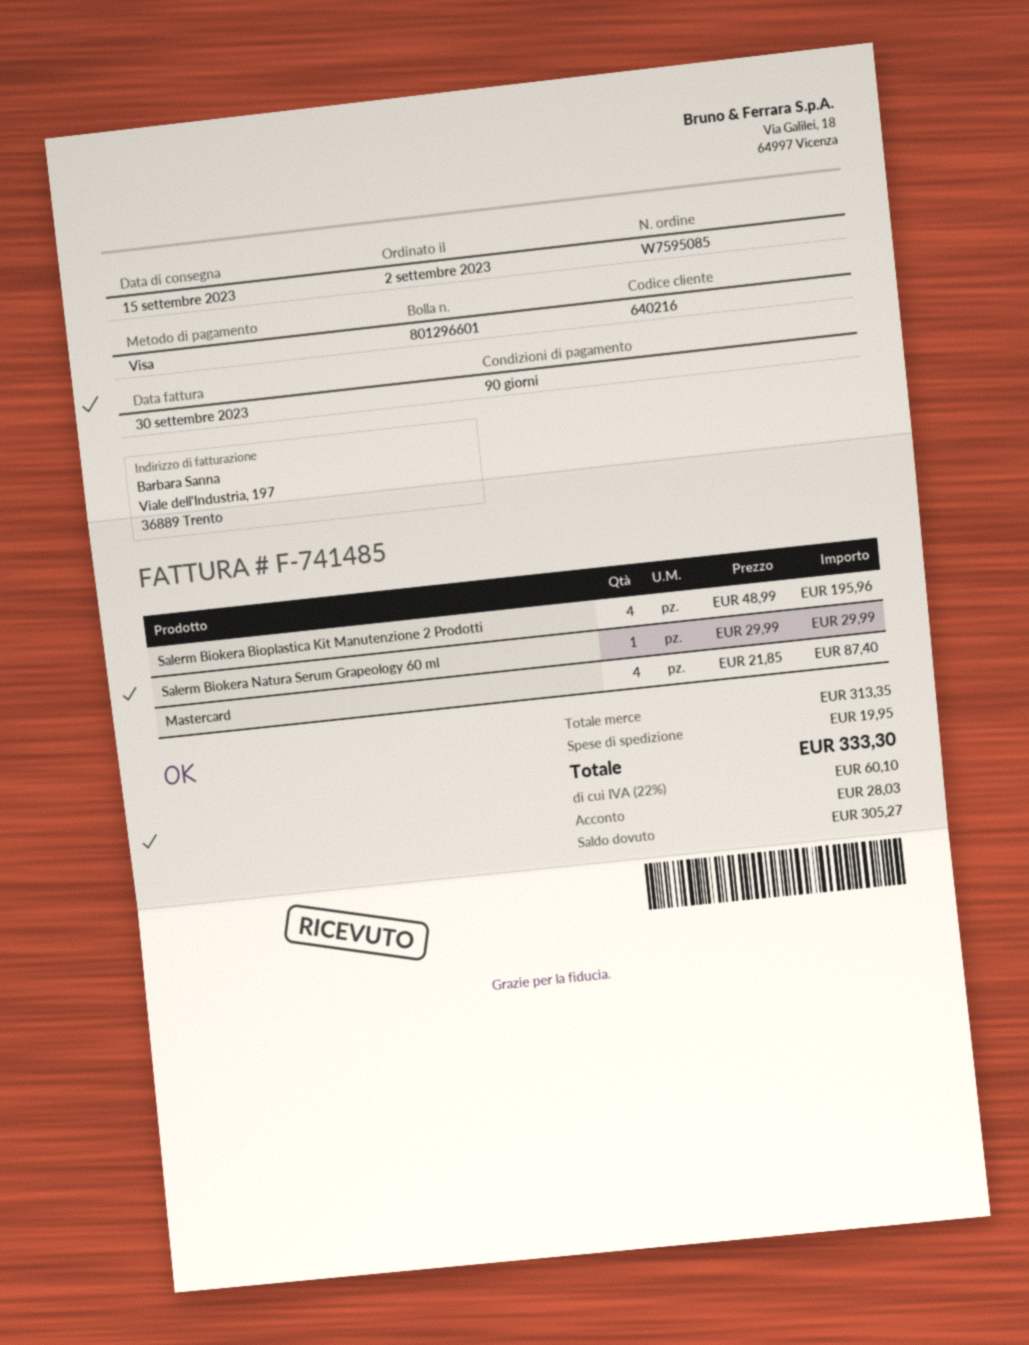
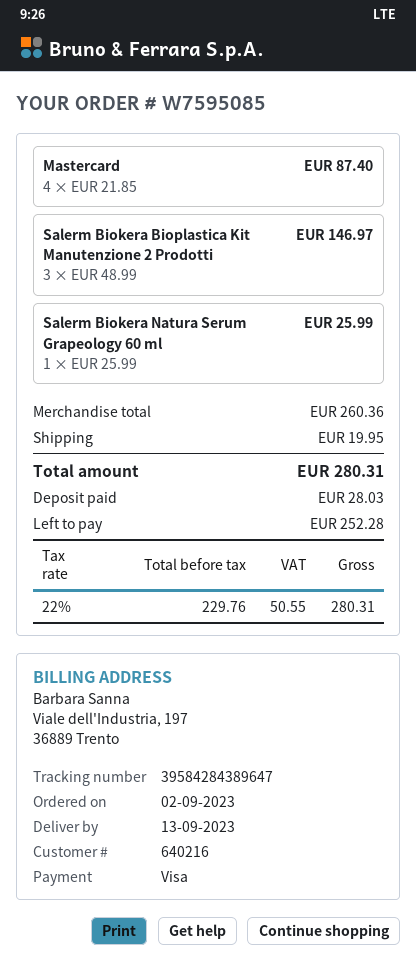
delivery date: 2023-09-15 -> 2023-09-13
Salerm Biokera Bioplastica Kit Manutenzione 2 Prodotti: 4 x 48.99 = 195.96 -> 3 x 48.99 = 146.97
Salerm Biokera Natura Serum Grapeology 60 ml: 1 x 29.99 = 29.99 -> 1 x 25.99 = 25.99
subtotal: 313.35 -> 260.36
tax: 22% = 60.10 -> 22% = 50.55
total: 333.30 -> 280.31
balance: 305.27 -> 252.28

